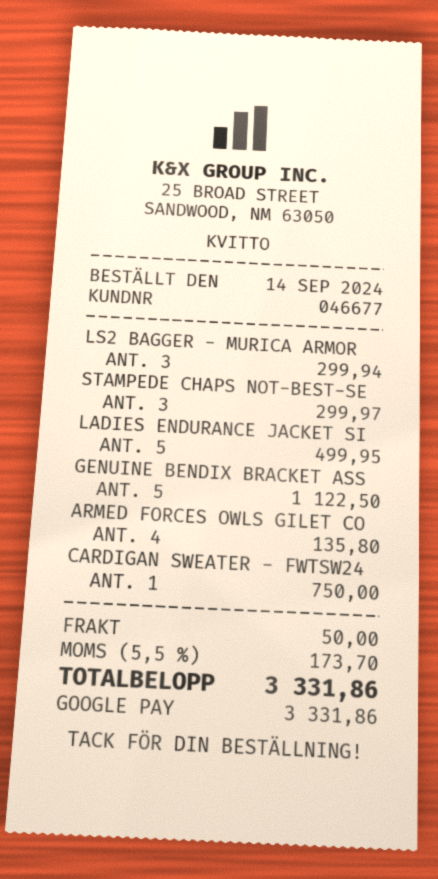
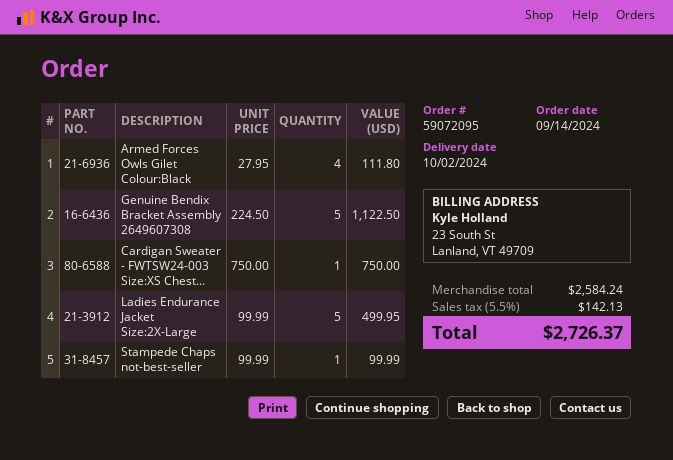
LS2 BAGGER - MURICA ARMOR: 3 for 299.94 -> none
STAMPEDE CHAPS NOT-BEST-SE: 3 for 299.97 -> 1 for 99.99
ARMED FORCES OWLS GILET CO: 4 for 135.80 -> 4 for 111.80
shipping: 50.00 -> none
tax: 5.5% = 173.70 -> 5.5% = 142.13
total: 3331.86 -> 2726.37

